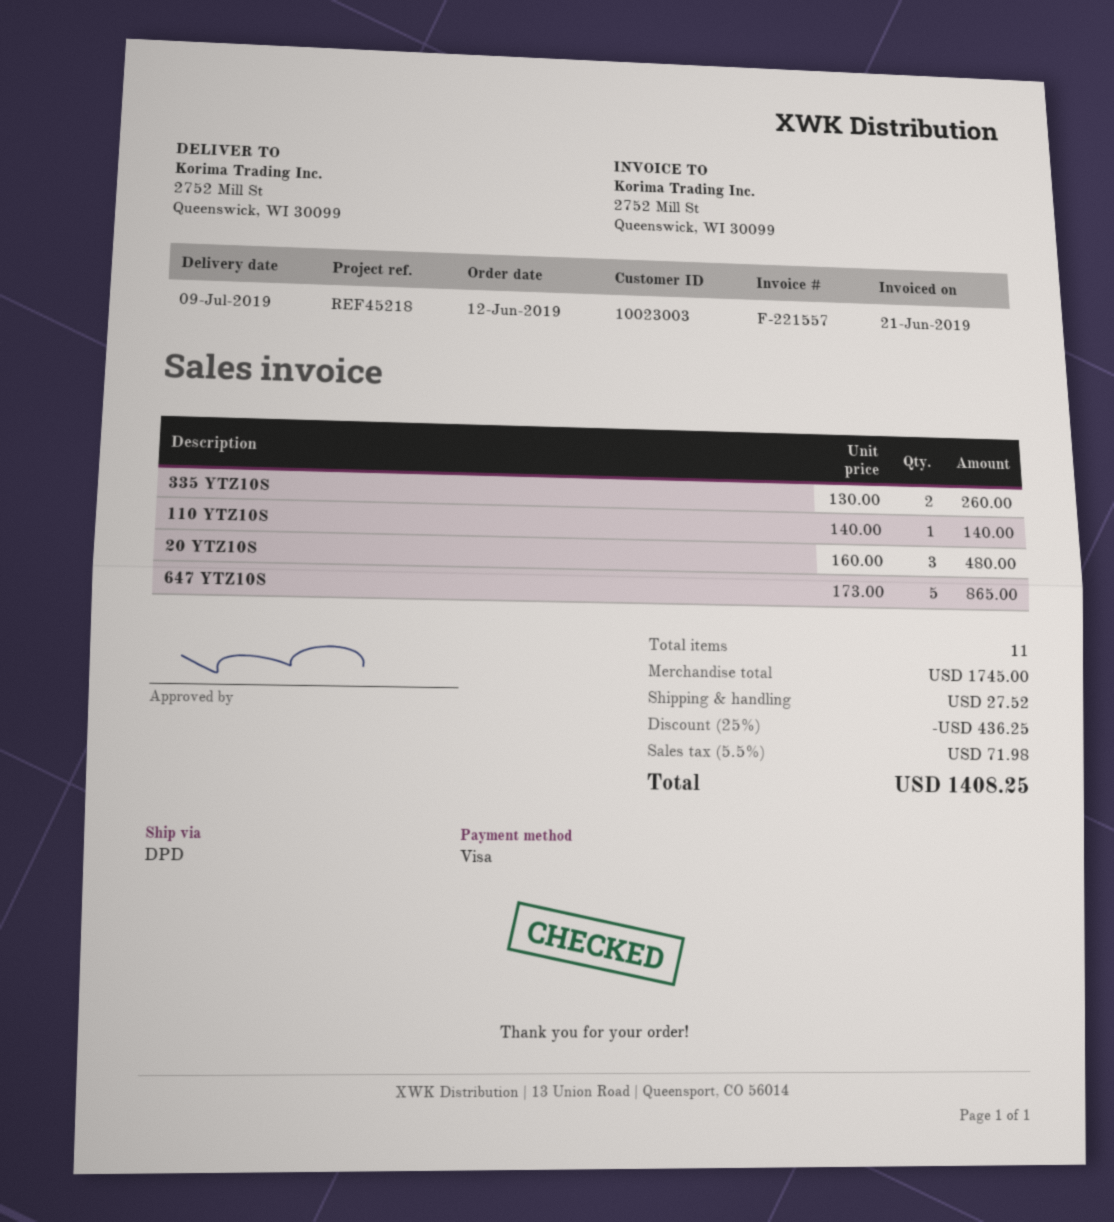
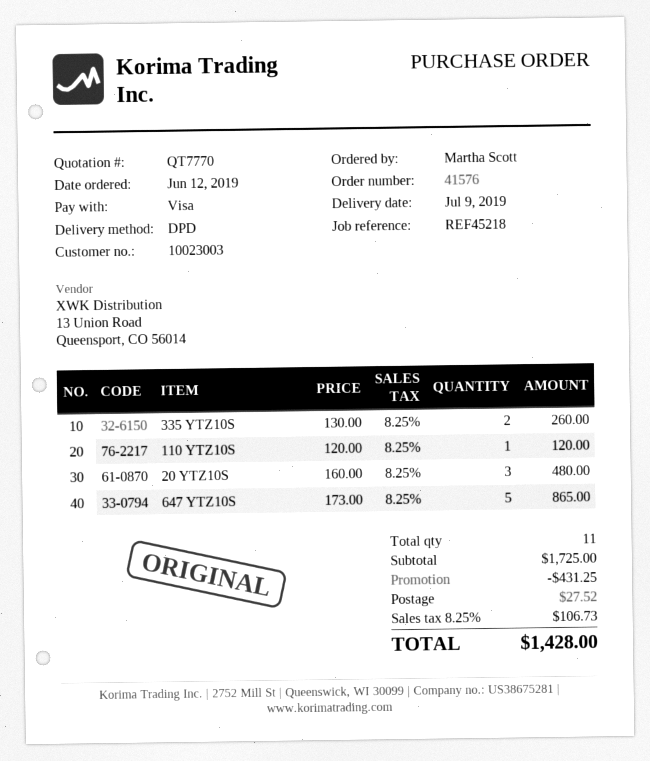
110 YTZ10S: 1 x 140.00 = 140.00 -> 1 x 120.00 = 120.00
subtotal: 1745.00 -> 1725.00
discount: 436.25 -> 431.25
tax: 5.5% = 71.98 -> 8.25% = 106.73
total: 1408.25 -> 1428.00

